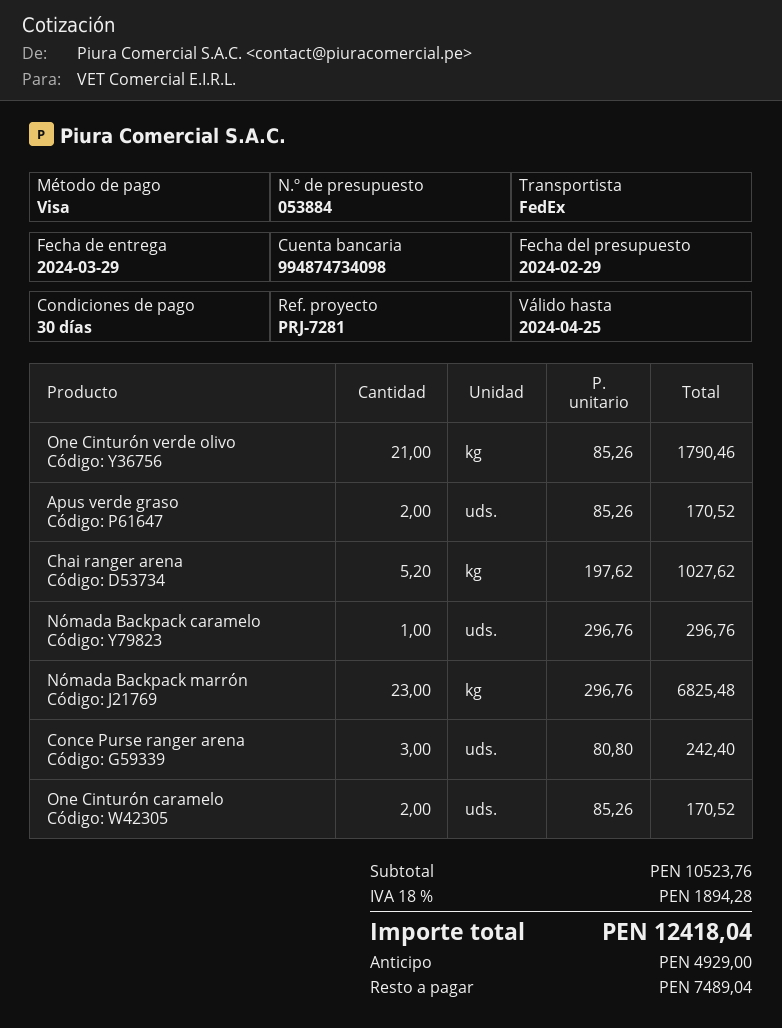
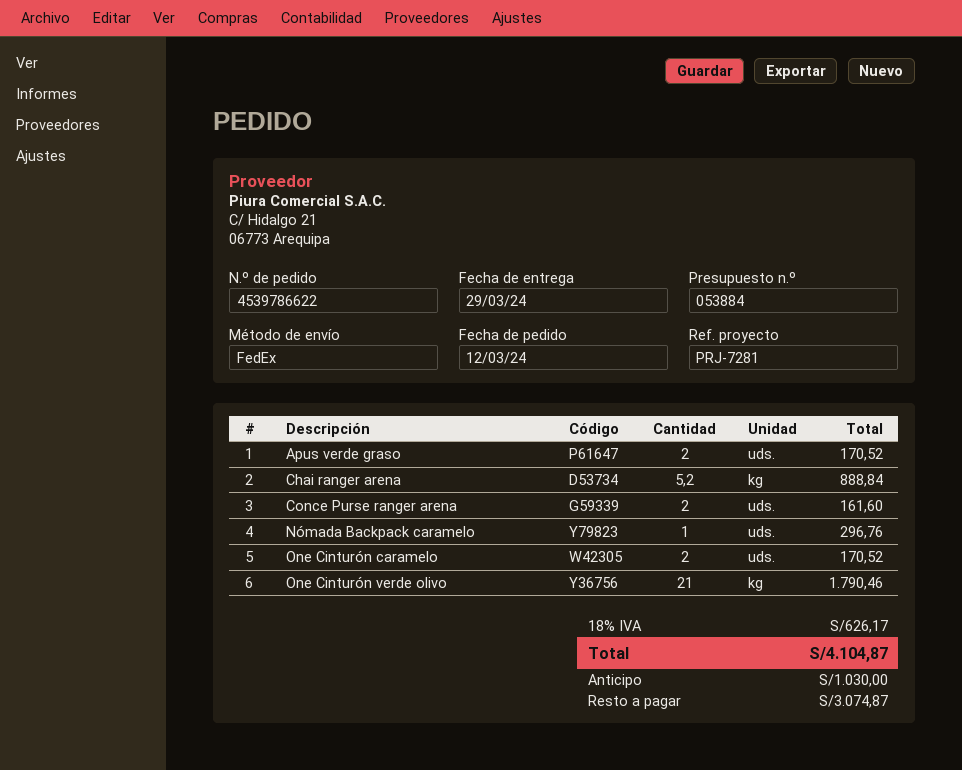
Chai ranger arena: 5.2 for 1027.62 -> 5.2 for 888.84
Nómada Backpack marrón: 23 for 6825.48 -> none
Conce Purse ranger arena: 3 for 242.40 -> 2 for 161.60
tax: 18% = 1894.28 -> 18% = 626.17
total: 12418.04 -> 4104.87
deposit: 4929.00 -> 1030.00
balance: 7489.04 -> 3074.87

